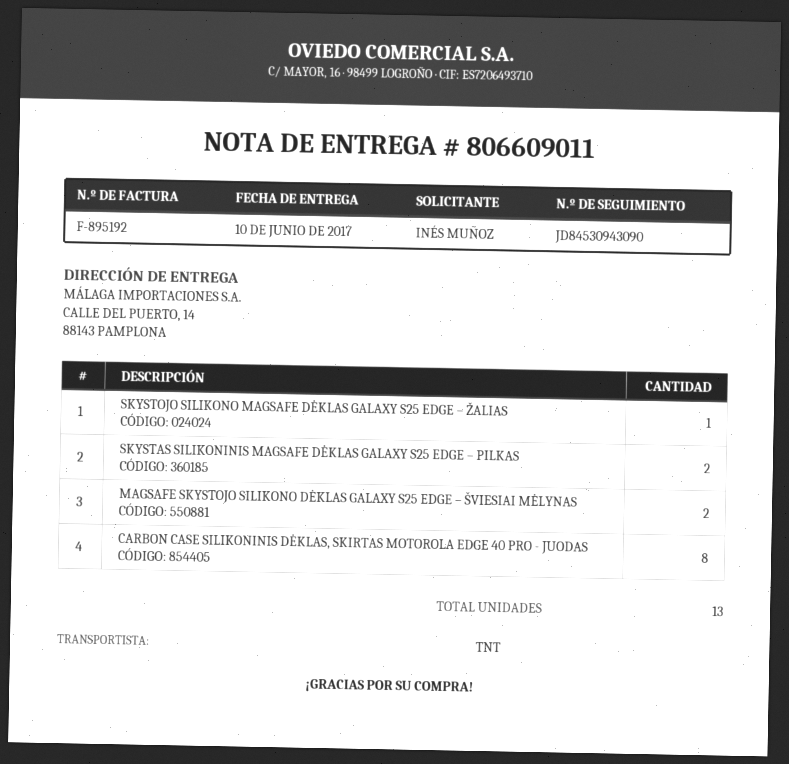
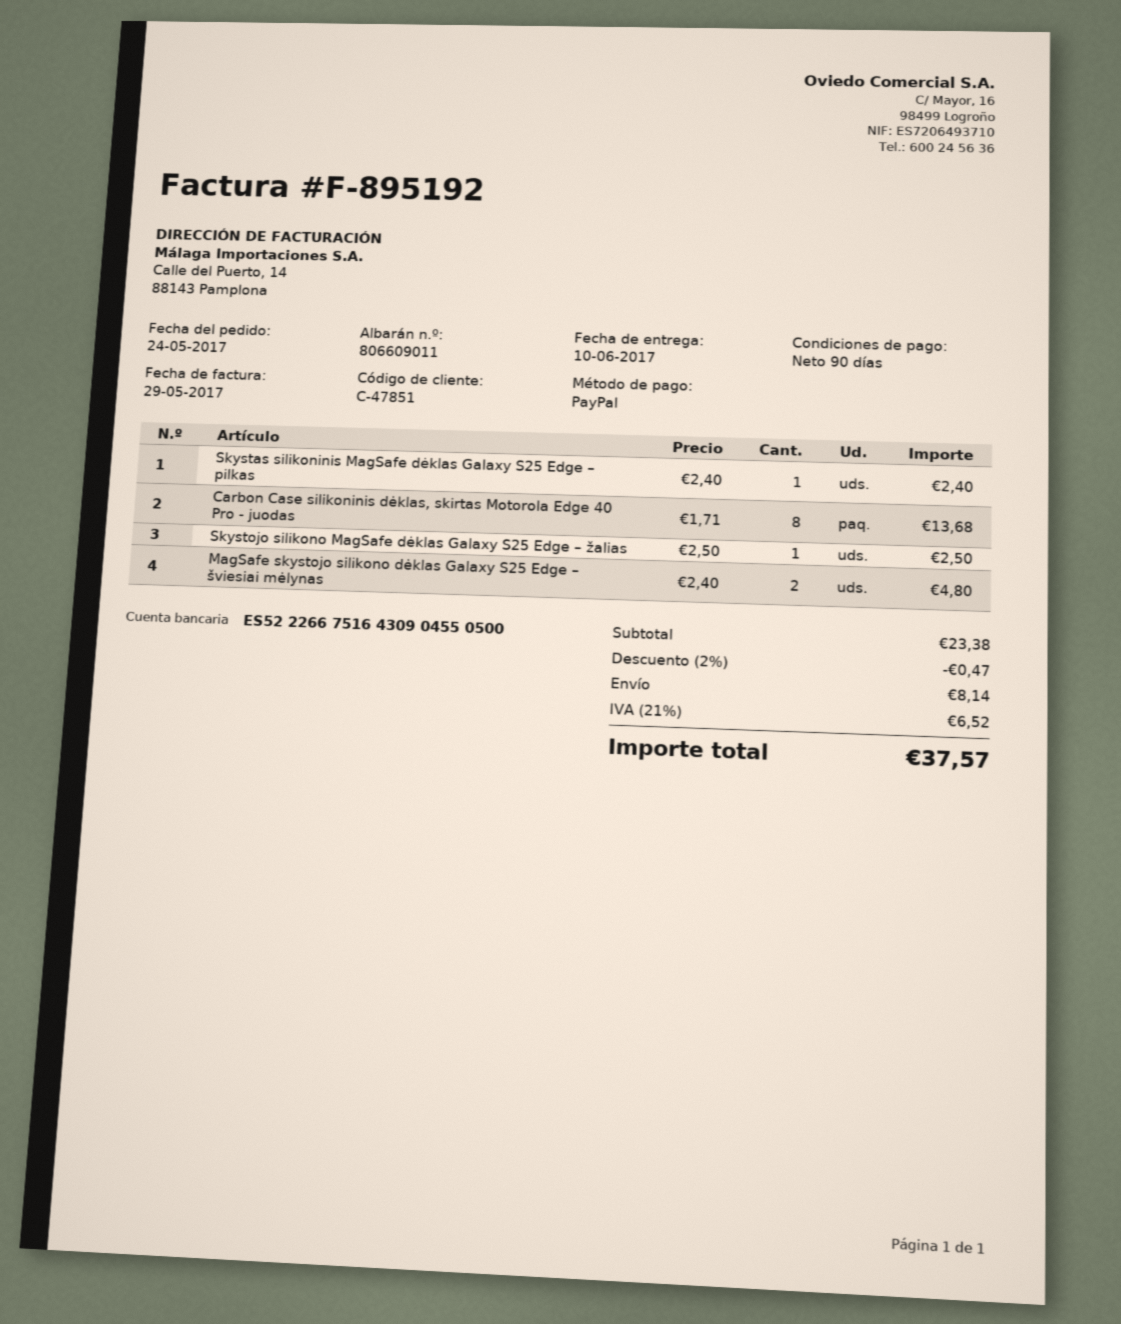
SKYSTAS SILIKONINIS MAGSAFE DĖKLAS GALAXY S25 EDGE – PILKAS: 2 -> 1

